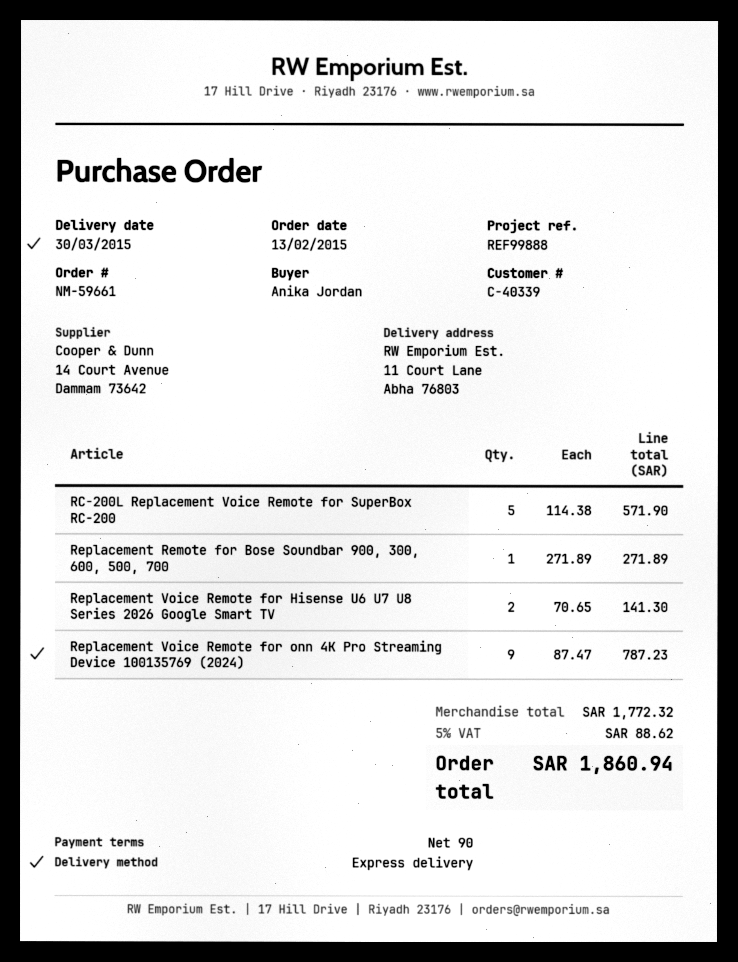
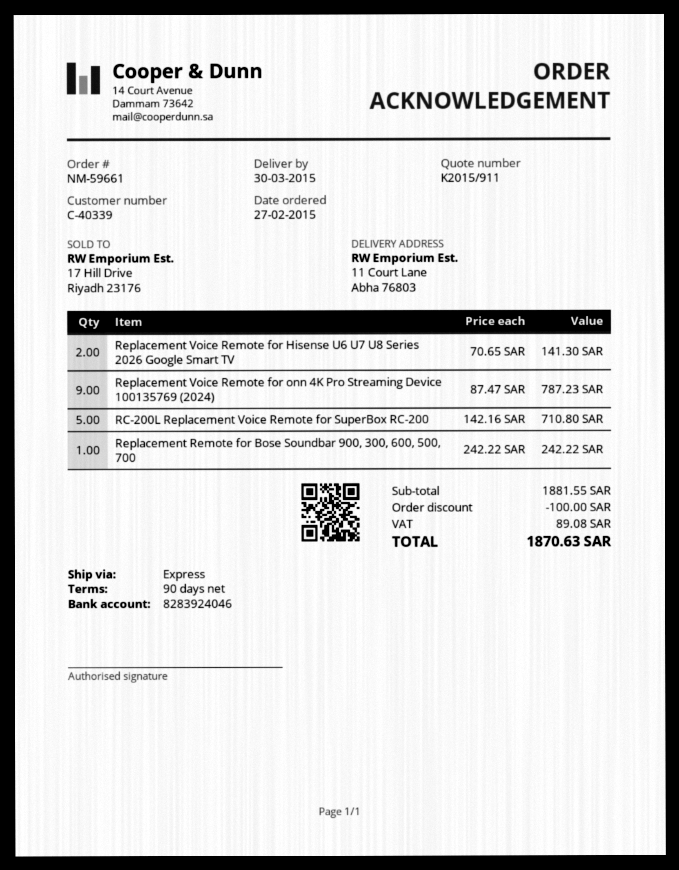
order date: 2015-02-13 -> 2015-02-27
RC-200L Replacement Voice Remote for SuperBox RC-200: 5 x 114.38 = 571.90 -> 5 x 142.16 = 710.80
Replacement Remote for Bose Soundbar 900, 300, 600, 500, 700: 1 x 271.89 = 271.89 -> 1 x 242.22 = 242.22
subtotal: 1772.32 -> 1881.55
discount: none -> 100.00
tax: 88.62 -> 89.08
total: 1860.94 -> 1870.63

